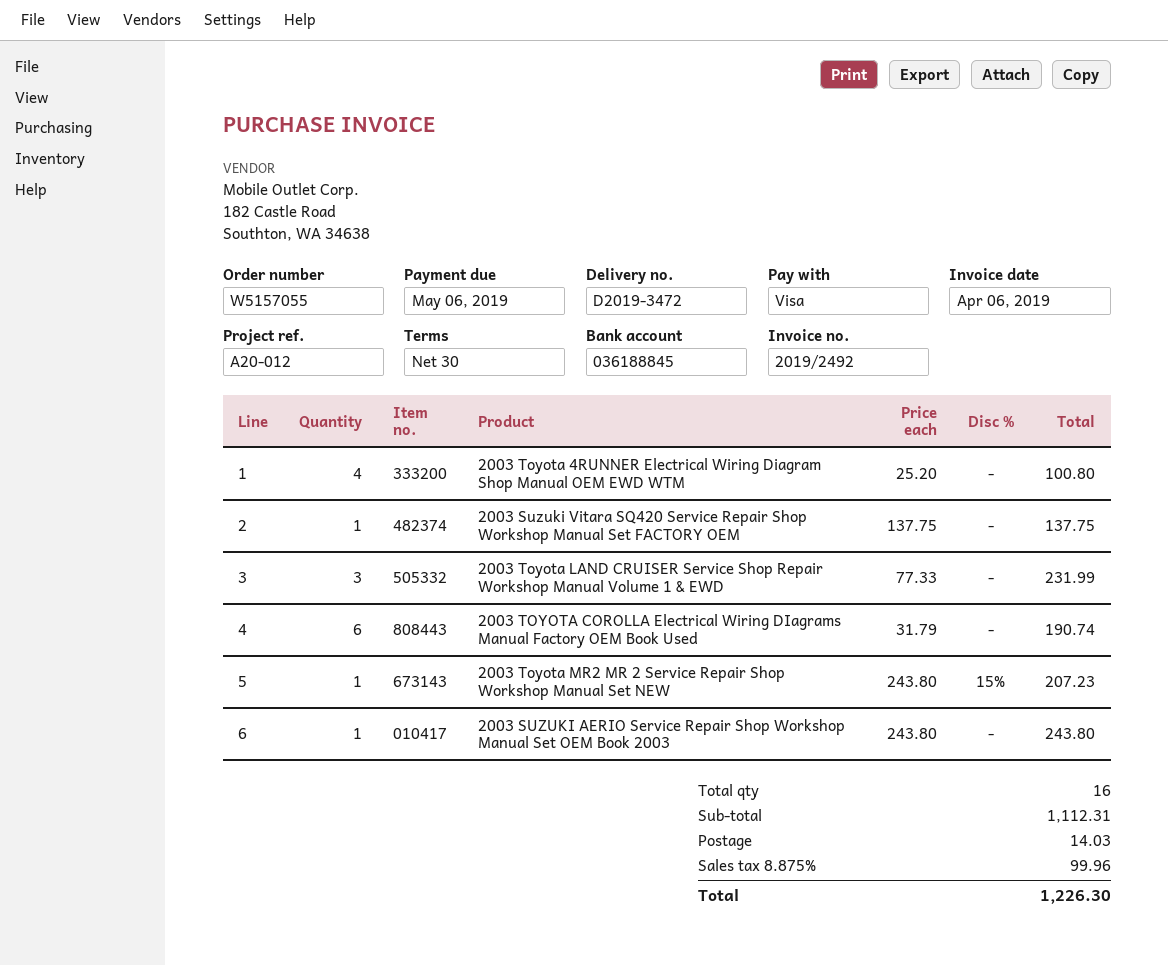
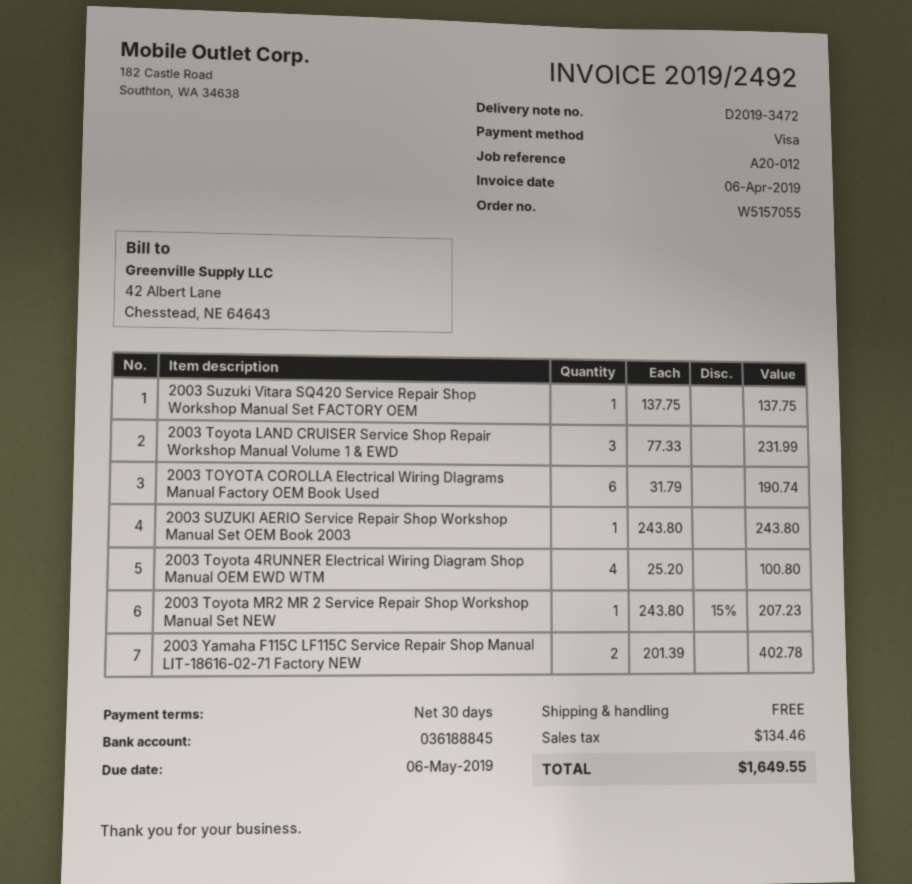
2003 Yamaha F115C LF115C Service Repair Shop Manual LIT-18616-02-71 Factory NEW: none -> 2 x 201.39 = 402.78
shipping: 14.03 -> 0.00
tax: 99.96 -> 134.46
total: 1226.30 -> 1649.55

